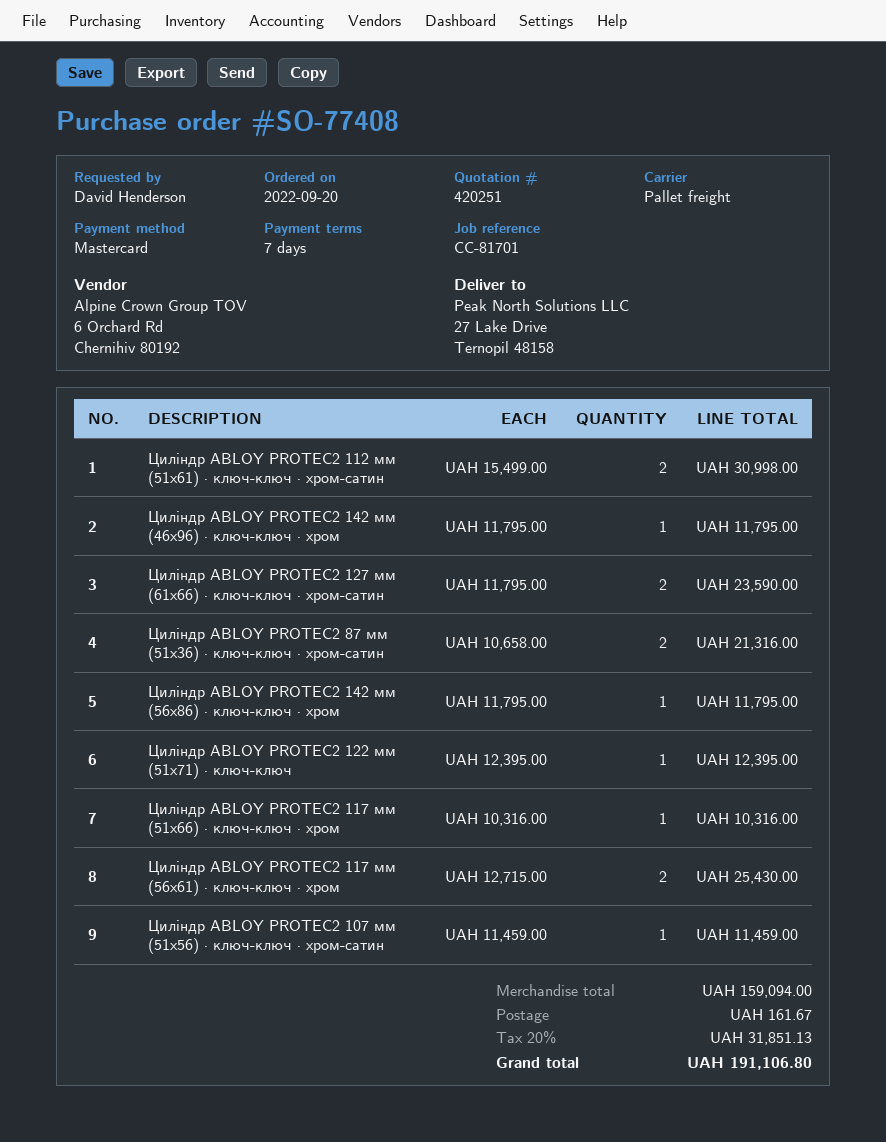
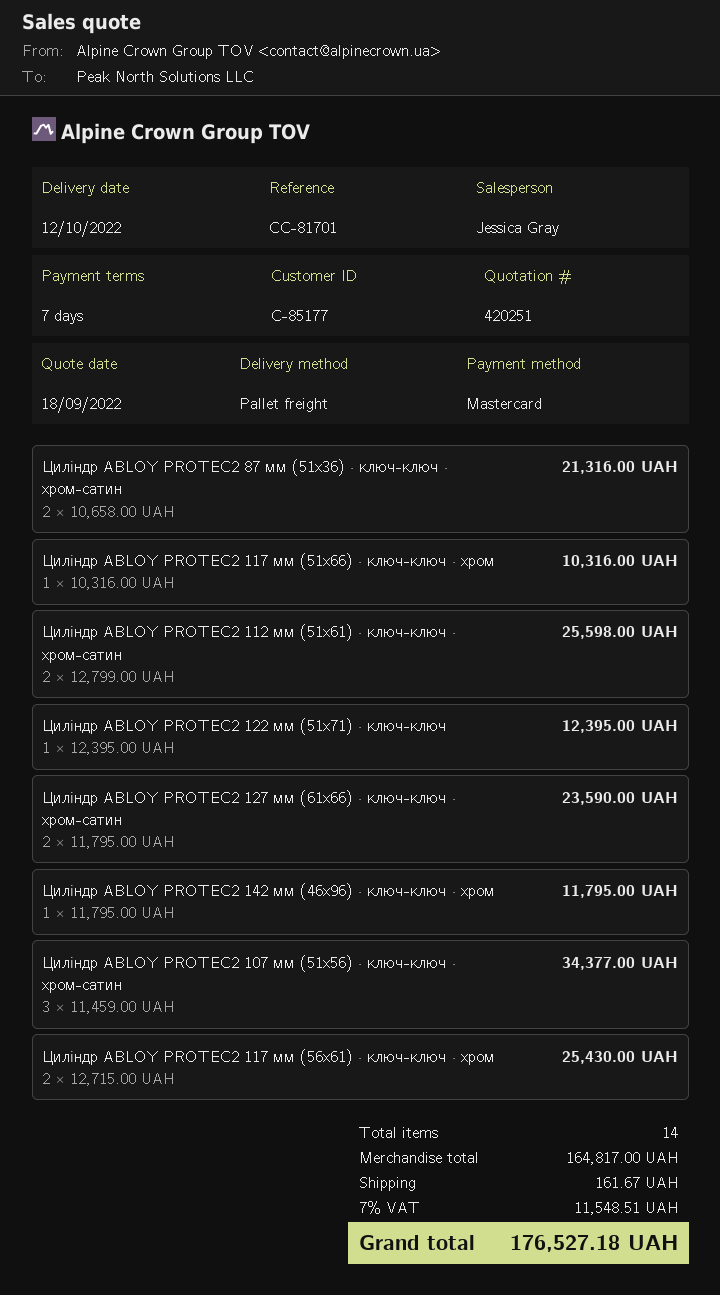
Циліндр ABLOY PROTEC2 112 мм (51x61) · ключ-ключ · хром-сатин: 2 x 15499.00 = 30998.00 -> 2 x 12799.00 = 25598.00
Циліндр ABLOY PROTEC2 142 мм (56x86) · ключ-ключ · хром: 1 x 11795.00 = 11795.00 -> none
Циліндр ABLOY PROTEC2 107 мм (51x56) · ключ-ключ · хром-сатин: 1 x 11459.00 = 11459.00 -> 3 x 11459.00 = 34377.00
subtotal: 159094.00 -> 164817.00
tax: 20% = 31851.13 -> 7% = 11548.51
total: 191106.80 -> 176527.18

